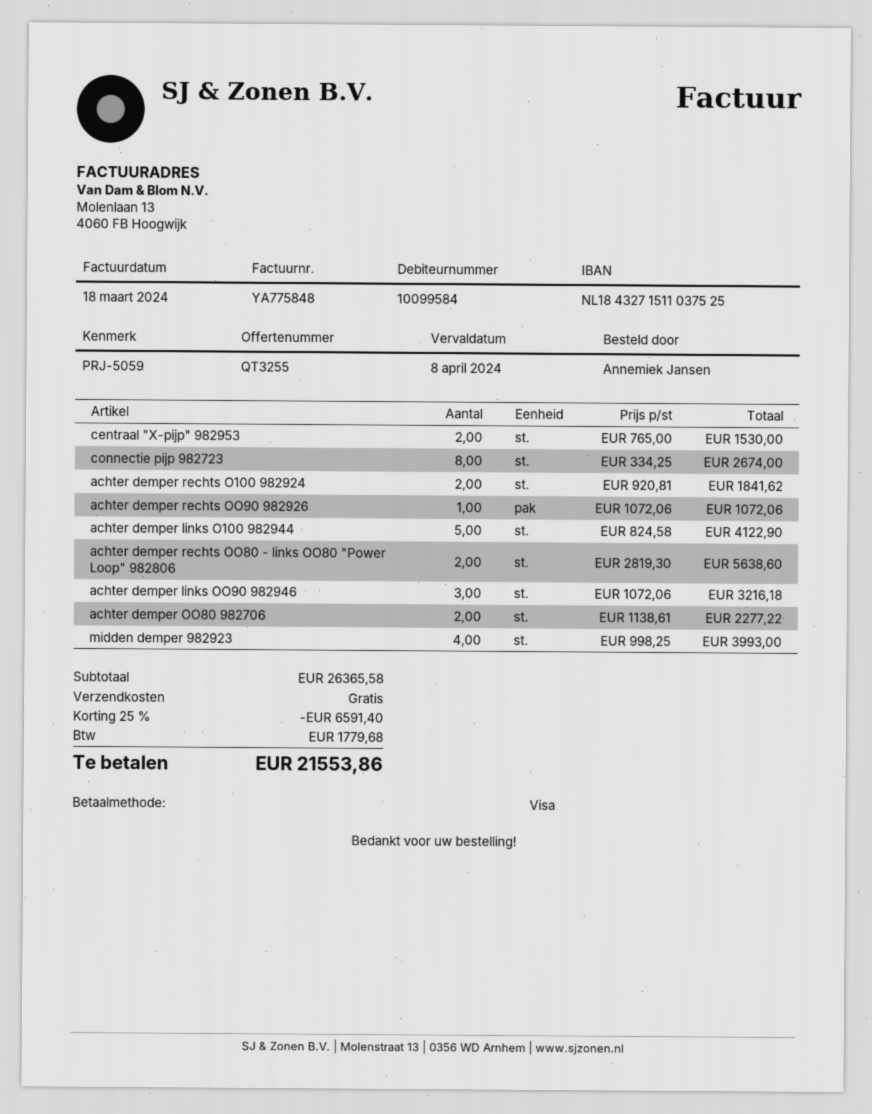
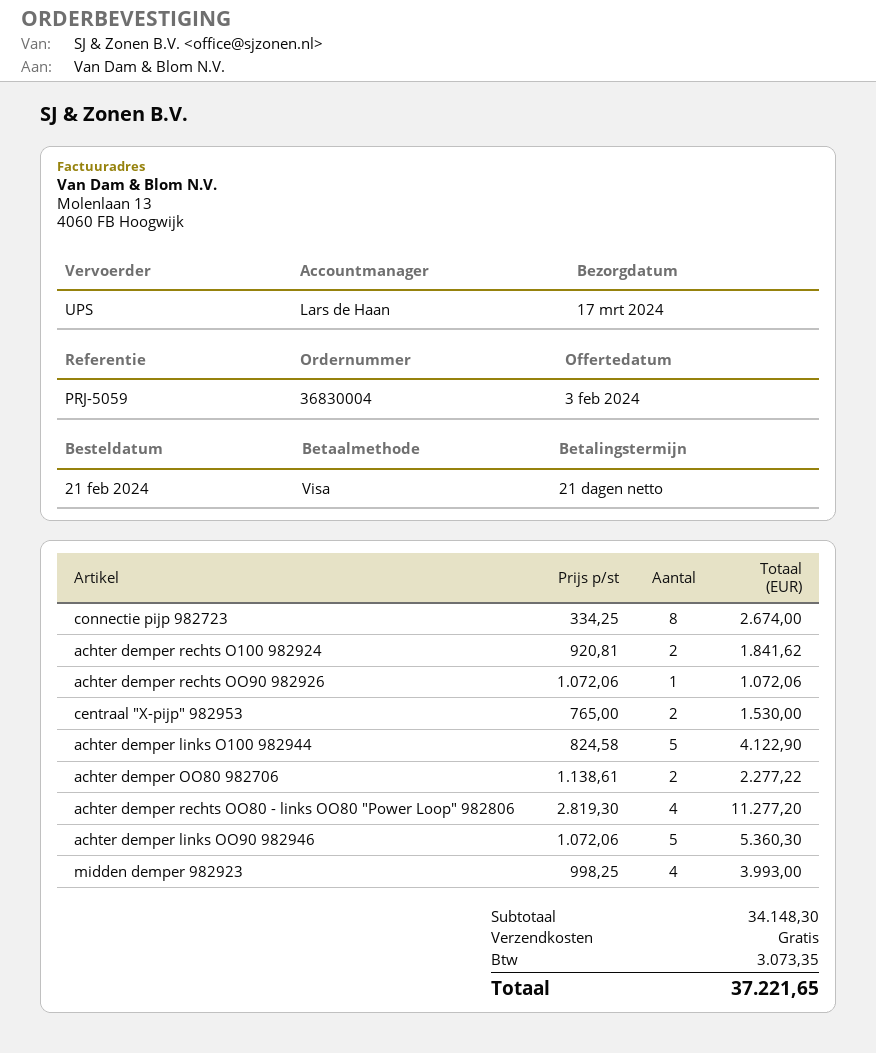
achter demper rechts OO80 - links OO80 "Power Loop" 982806: 2 x 2819.30 = 5638.60 -> 4 x 2819.30 = 11277.20
achter demper links OO90 982946: 3 x 1072.06 = 3216.18 -> 5 x 1072.06 = 5360.30
subtotal: 26365.58 -> 34148.30
discount: 25% = 6591.40 -> none
tax: 1779.68 -> 3073.35
total: 21553.86 -> 37221.65

